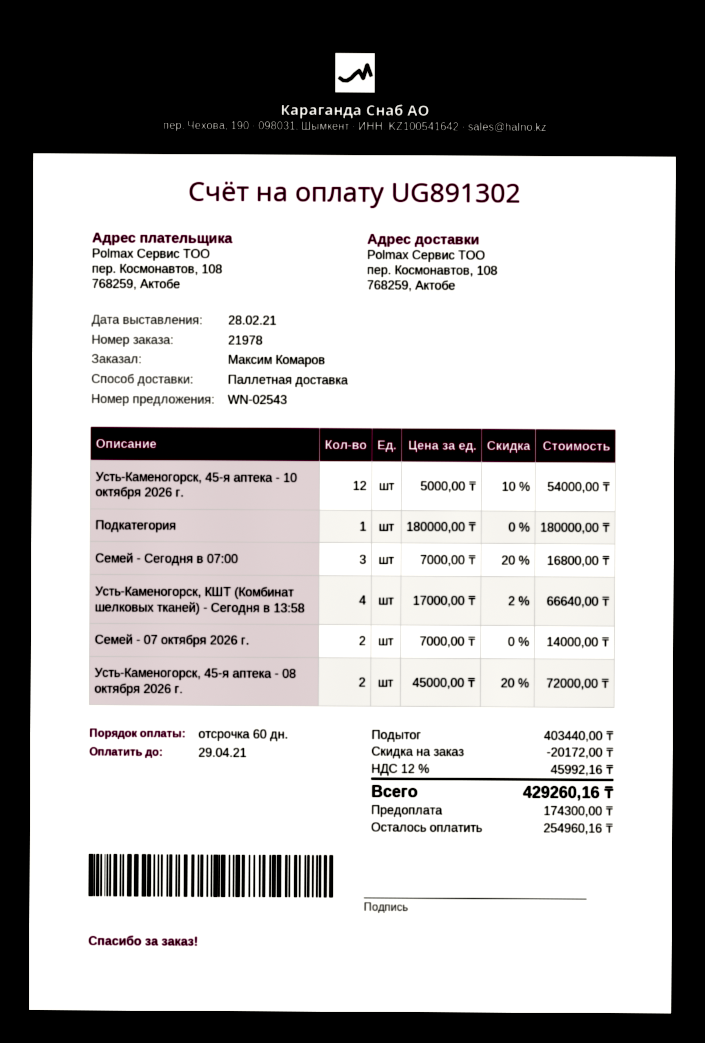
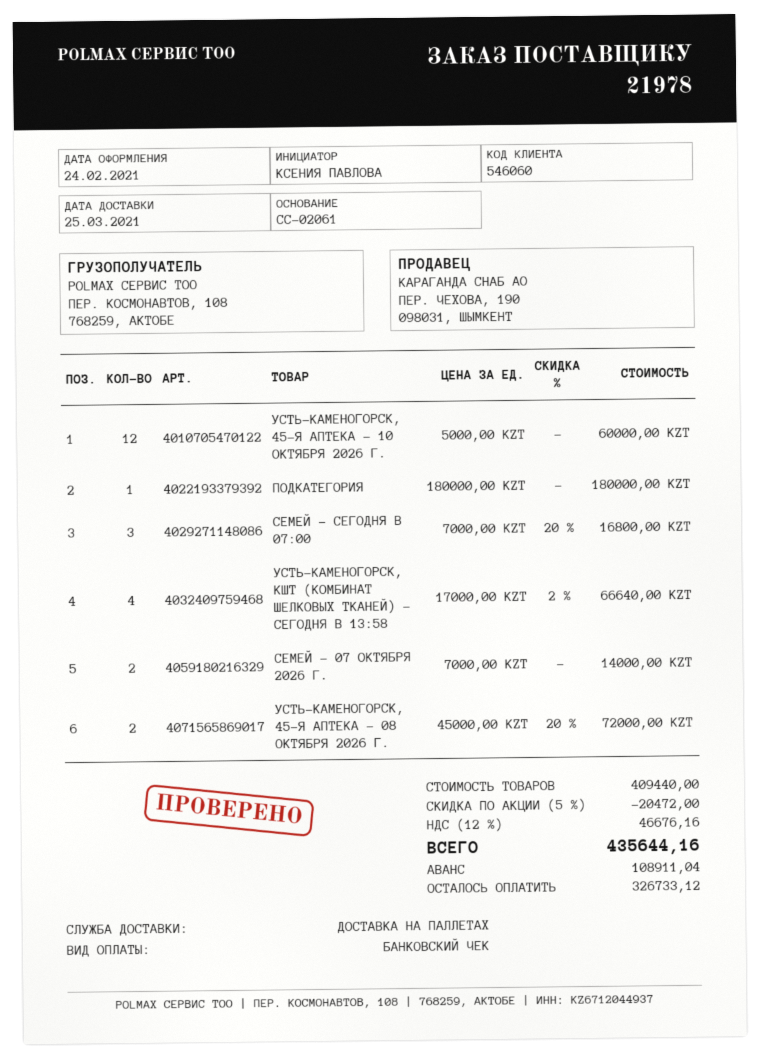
ordered by: Максим Комаров -> КСЕНИЯ ПАВЛОВА
Усть-Каменогорск, 45-я аптека - 10 октября 2026 г.: 12 x 5000.00 - 10% = 54000.00 -> 12 x 5000.00 = 60000.00
subtotal: 403440.00 -> 409440.00
discount: 20172.00 -> 20472.00
tax: 12% = 45992.16 -> 12% = 46676.16
total: 429260.16 -> 435644.16
deposit: 174300.00 -> 108911.04
balance: 254960.16 -> 326733.12

